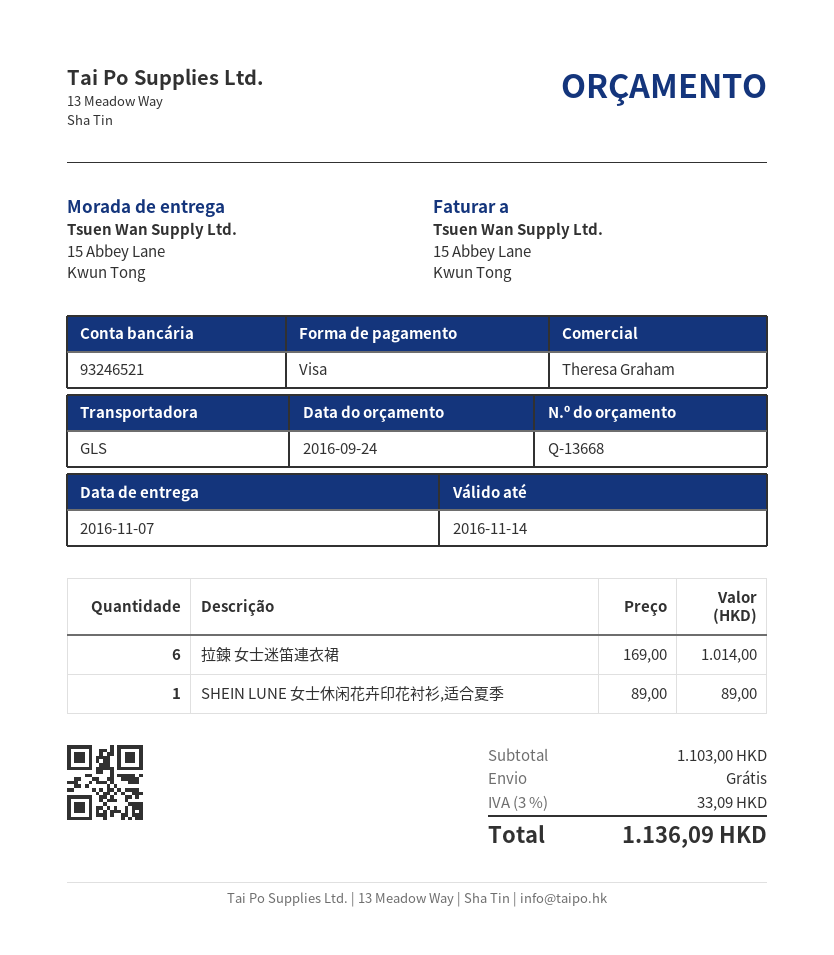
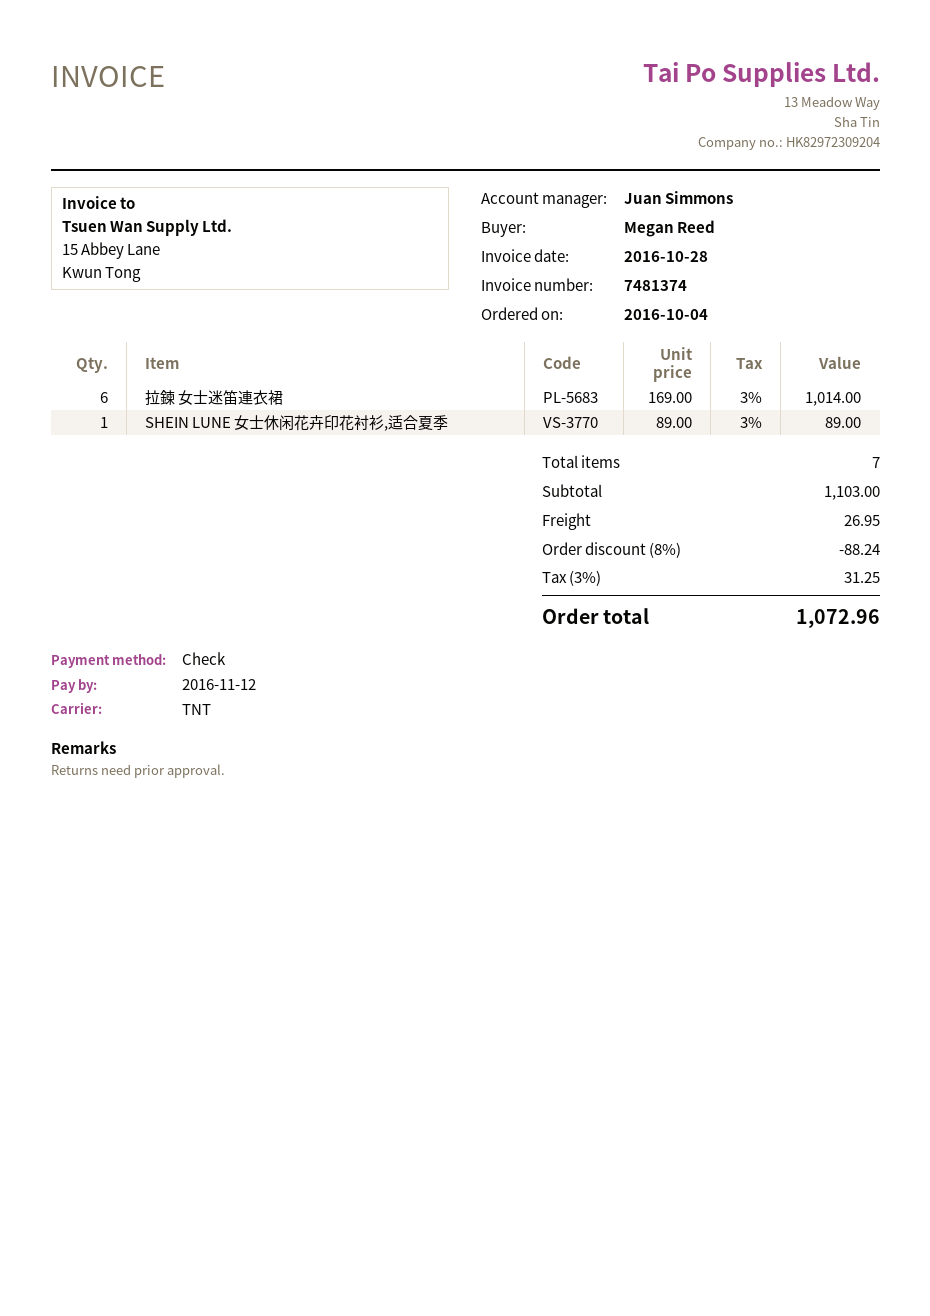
sales rep: Theresa Graham -> Juan Simmons
payment method: Visa -> cheque
shipping method: GLS -> TNT
discount: none -> 8% = 88.24
shipping: 0.00 -> 26.95
tax: 3% = 33.09 -> 3% = 31.25
total: 1136.09 -> 1072.96

